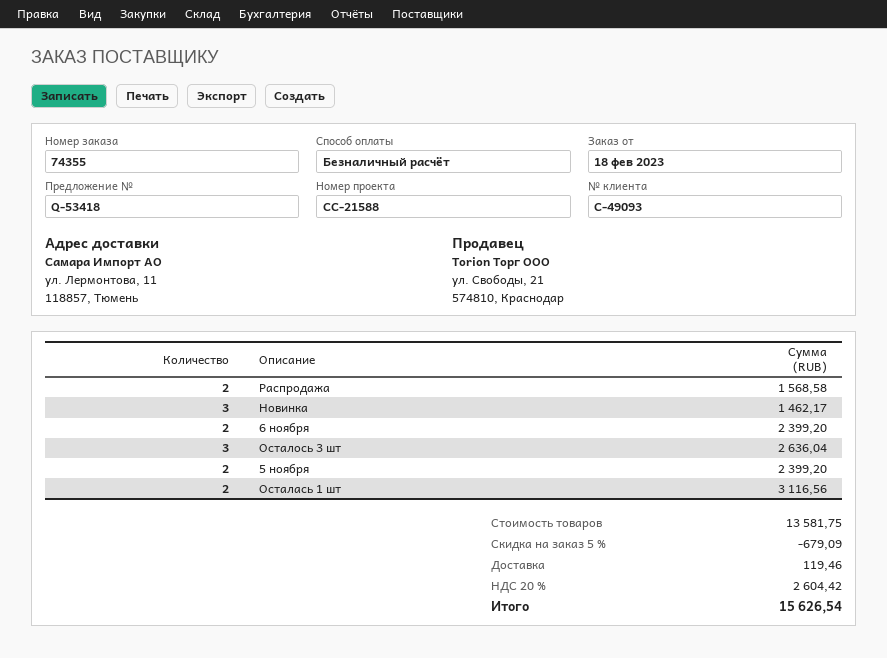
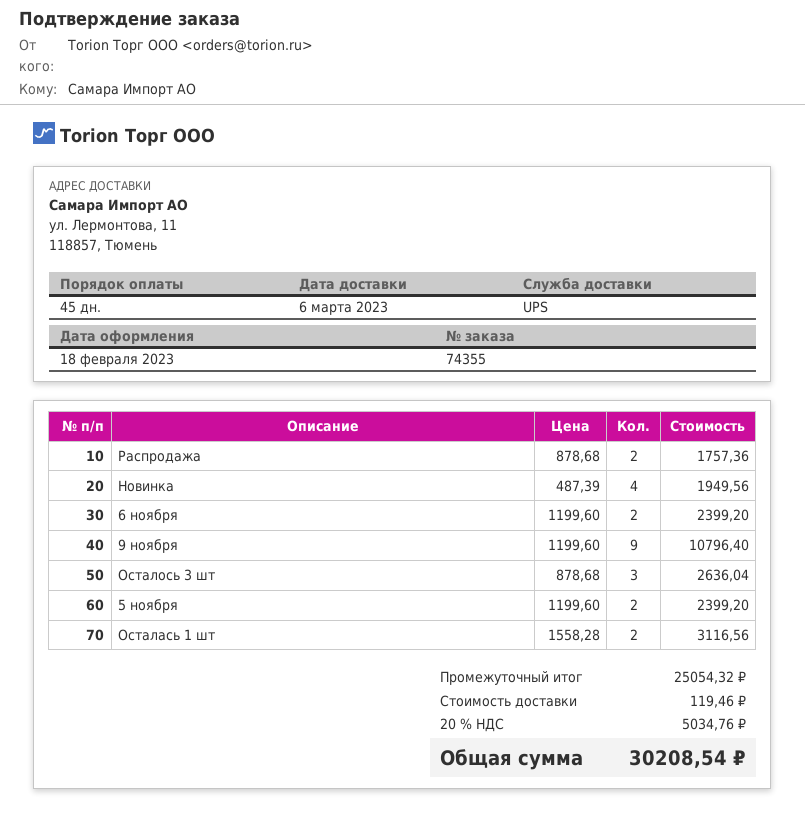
Распродажа: 2 for 1568.58 -> 2 for 1757.36
Новинка: 3 for 1462.17 -> 4 for 1949.56
9 ноября: none -> 9 for 10796.40
subtotal: 13581.75 -> 25054.32
discount: 5% = 679.09 -> none
tax: 20% = 2604.42 -> 20% = 5034.76
total: 15626.54 -> 30208.54

